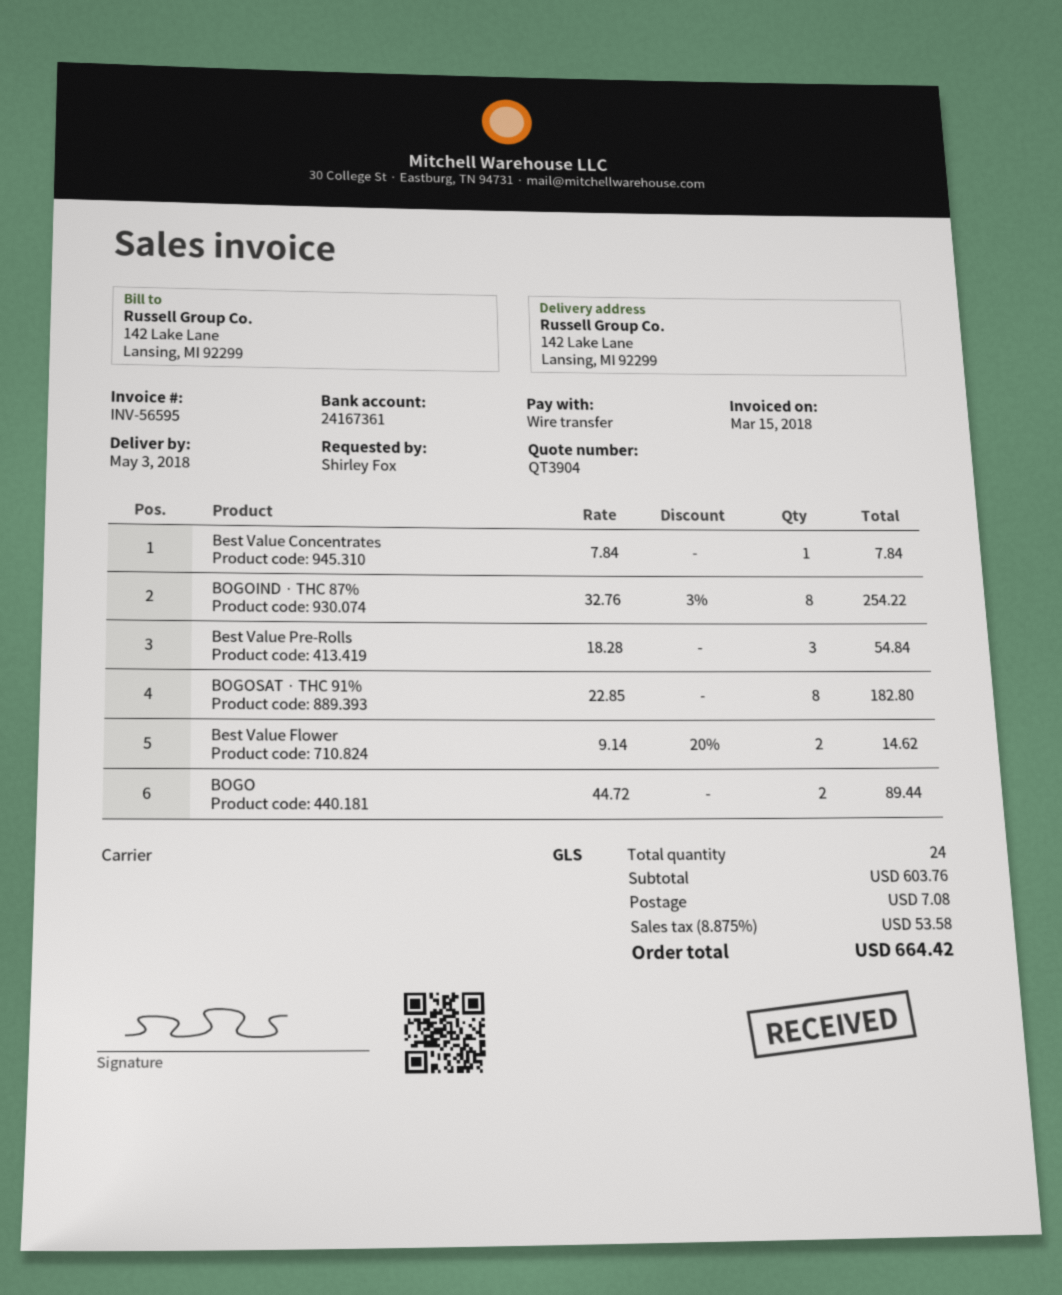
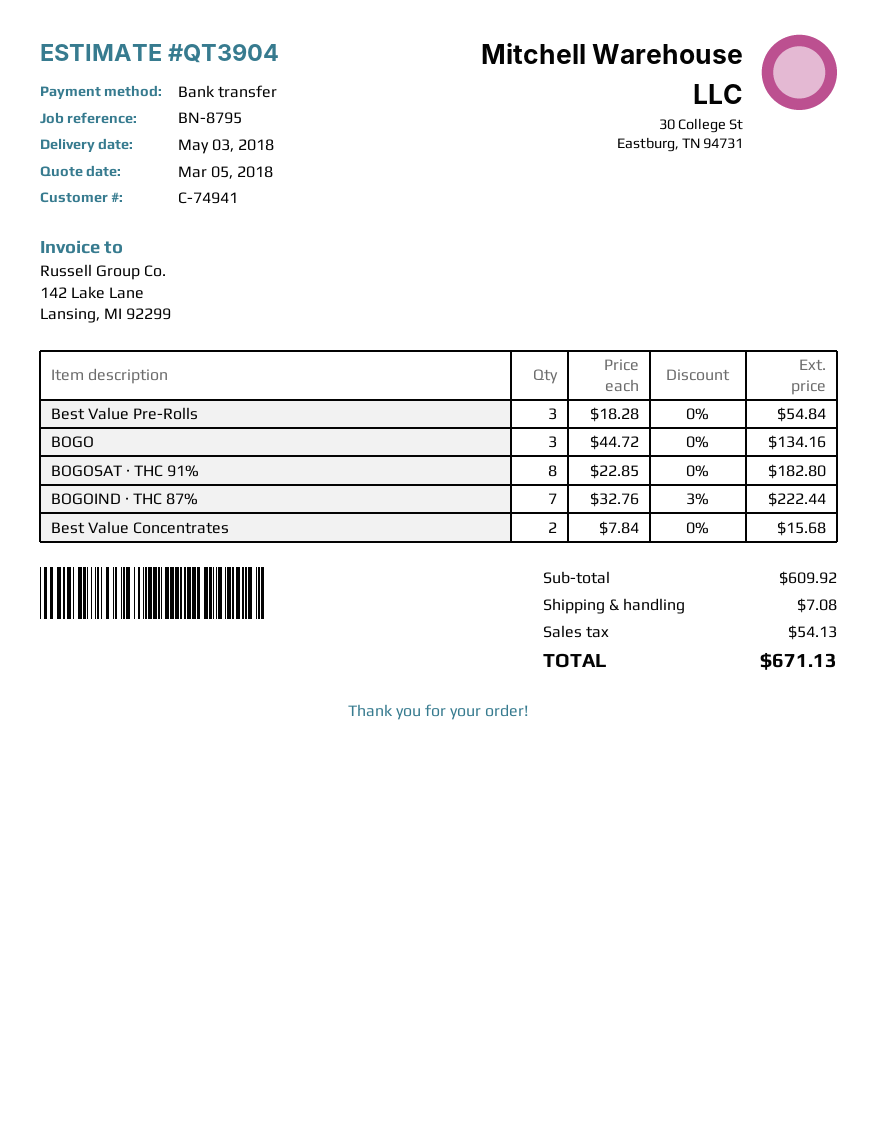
Best Value Concentrates: 1 x 7.84 = 7.84 -> 2 x 7.84 = 15.68
BOGOIND · THC 87%: 8 x 32.76 - 3% = 254.22 -> 7 x 32.76 - 3% = 222.44
Best Value Flower: 2 x 9.14 - 20% = 14.62 -> none
BOGO: 2 x 44.72 = 89.44 -> 3 x 44.72 = 134.16
subtotal: 603.76 -> 609.92
tax: 53.58 -> 54.13
total: 664.42 -> 671.13

